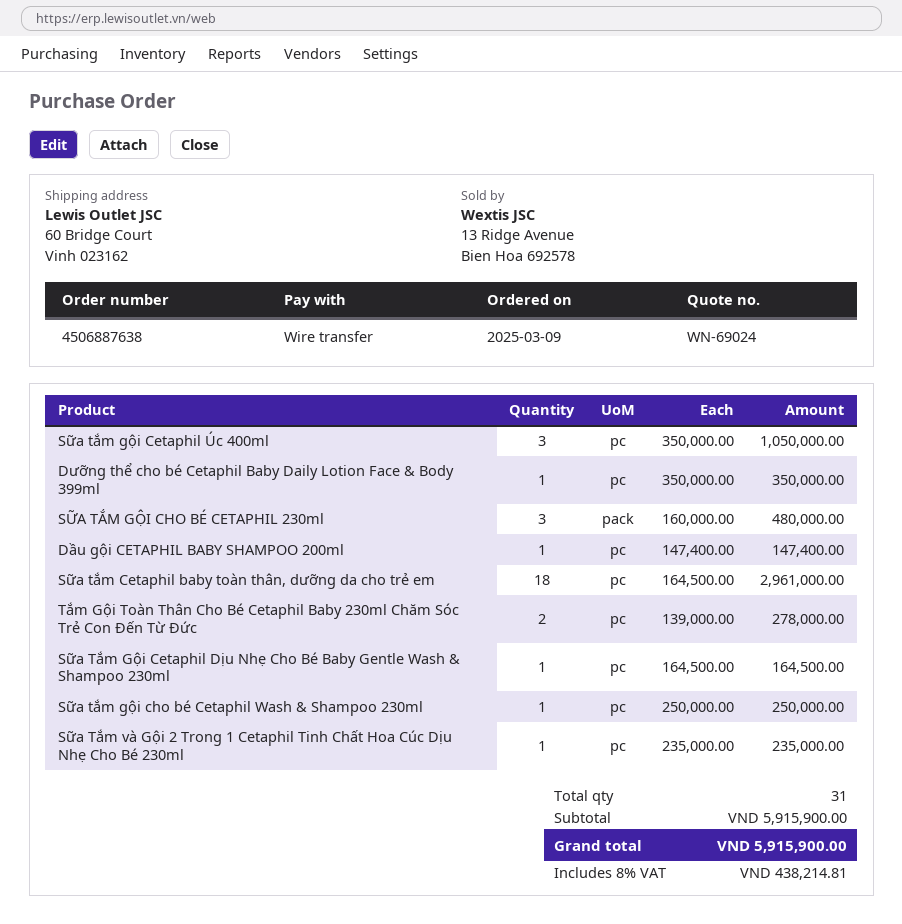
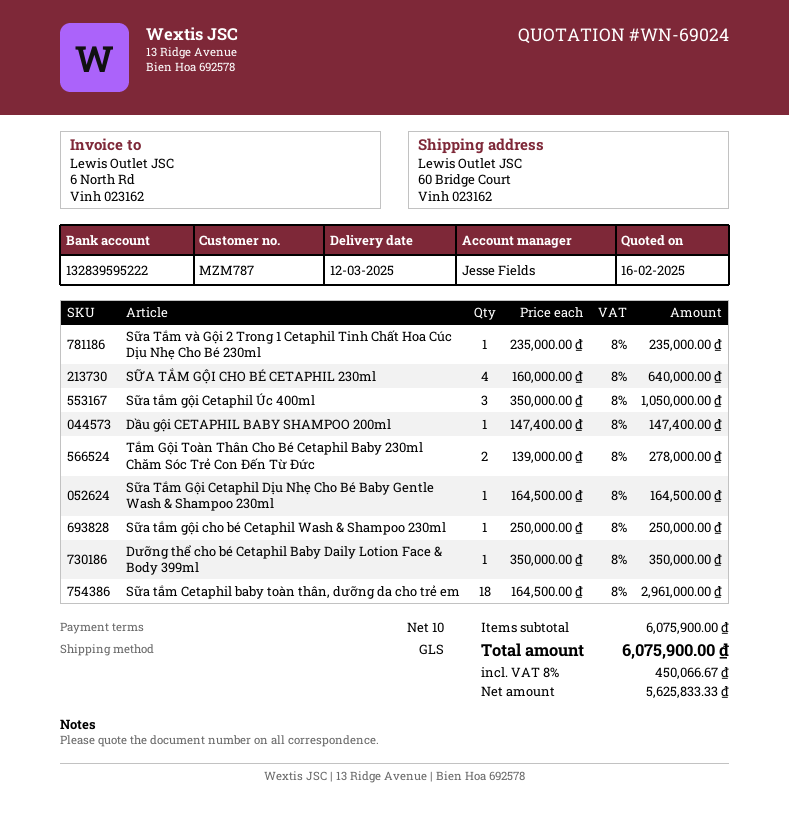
SỮA TẮM GỘI CHO BÉ CETAPHIL 230ml: 3 x 160000.00 = 480000.00 -> 4 x 160000.00 = 640000.00
subtotal: 5915900.00 -> 6075900.00
tax: 8% = 438214.81 -> 8% = 450066.67
total: 5915900.00 -> 6075900.00

